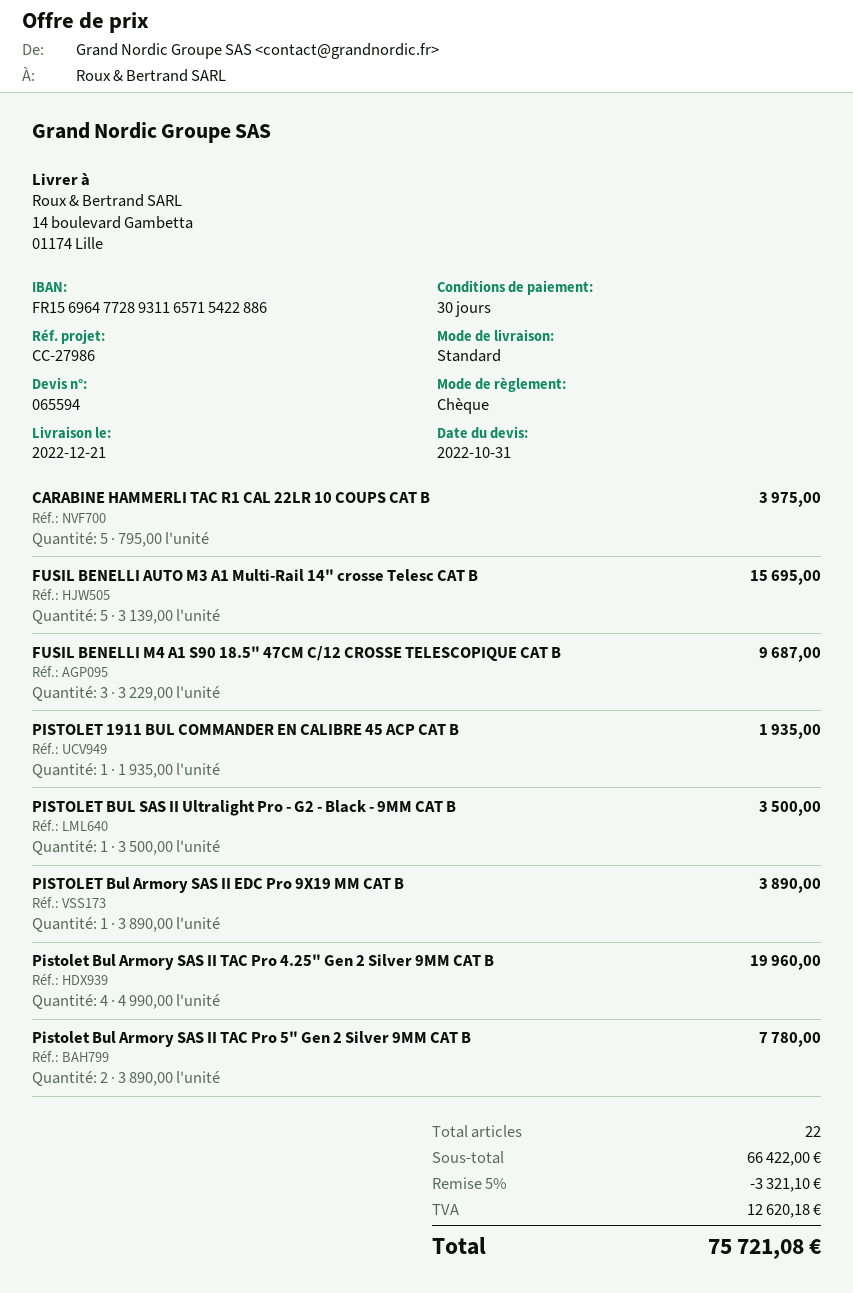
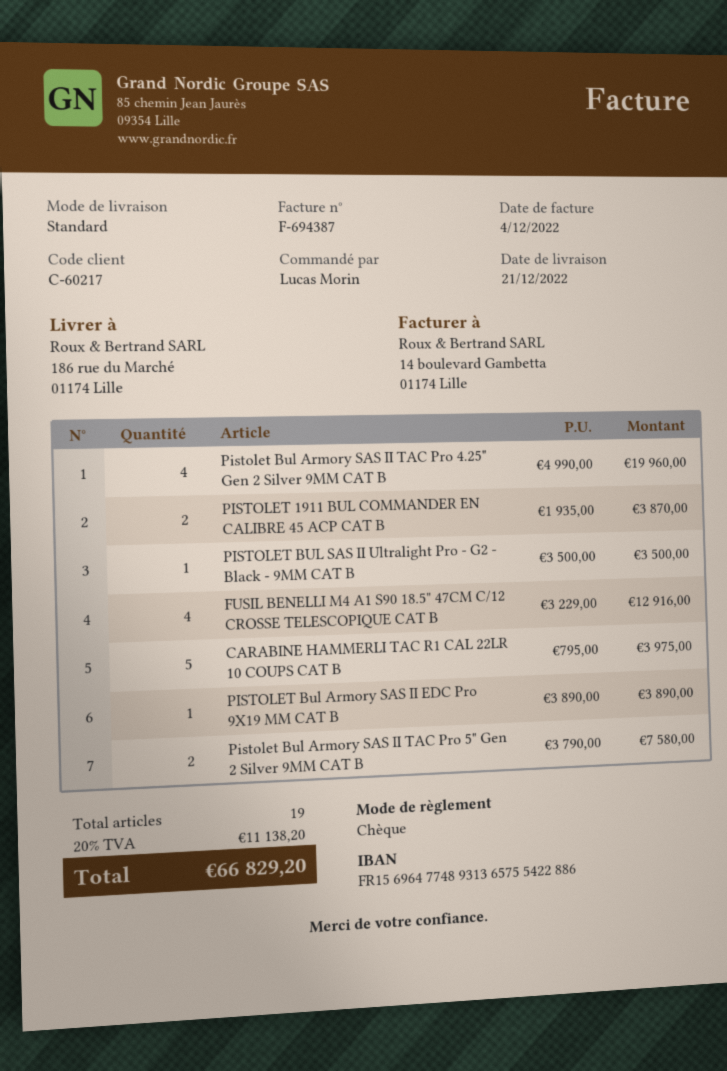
bank account: FR1569647728931165715422886 -> FR1569647748931365755422886
ship to: 14 boulevard Gambetta, 01174 Lille -> 186 rue du Marché, 01174 Lille
FUSIL BENELLI AUTO M3 A1 Multi-Rail 14" crosse Telesc CAT B: 5 x 3139.00 = 15695.00 -> none
FUSIL BENELLI M4 A1 S90 18.5" 47CM C/12 CROSSE TELESCOPIQUE CAT B: 3 x 3229.00 = 9687.00 -> 4 x 3229.00 = 12916.00
PISTOLET 1911 BUL COMMANDER EN CALIBRE 45 ACP CAT B: 1 x 1935.00 = 1935.00 -> 2 x 1935.00 = 3870.00
Pistolet Bul Armory SAS II TAC Pro 5" Gen 2 Silver 9MM CAT B: 2 x 3890.00 = 7780.00 -> 2 x 3790.00 = 7580.00
total quantity: 22 -> 19
discount: 5% = 3321.10 -> none
tax: 12620.18 -> 11138.20
total: 75721.08 -> 66829.20

